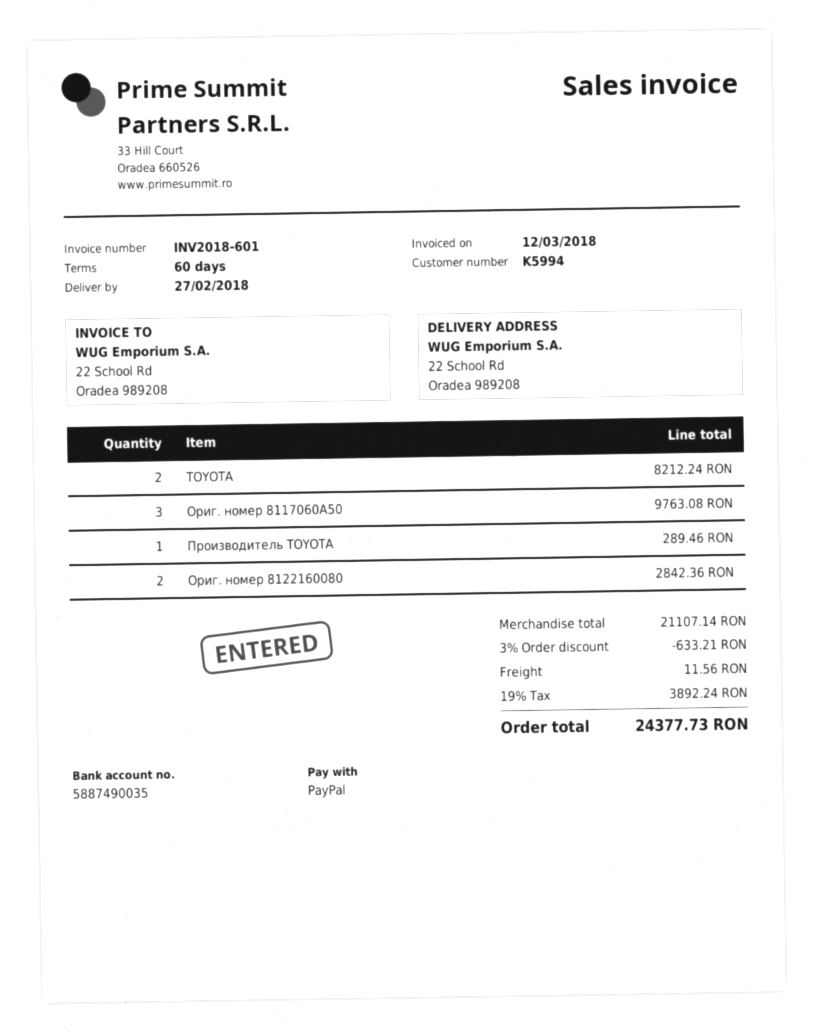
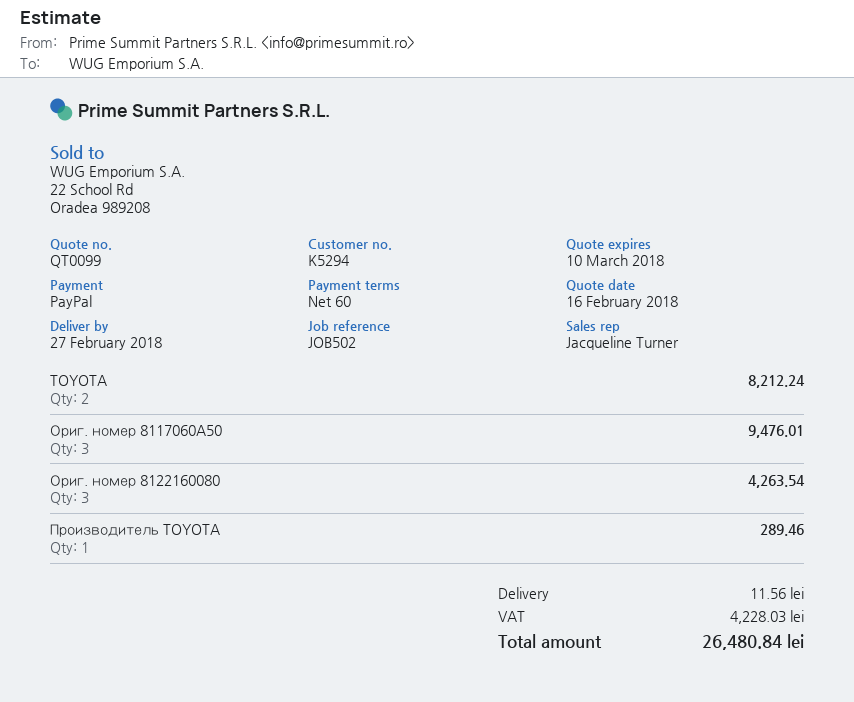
customer number: K5994 -> K5294
Ориг. номер 8117060A50: 3 for 9763.08 -> 3 for 9476.01
Ориг. номер 8122160080: 2 for 2842.36 -> 3 for 4263.54
discount: 3% = 633.21 -> none
tax: 3892.24 -> 4228.03
total: 24377.73 -> 26480.84

